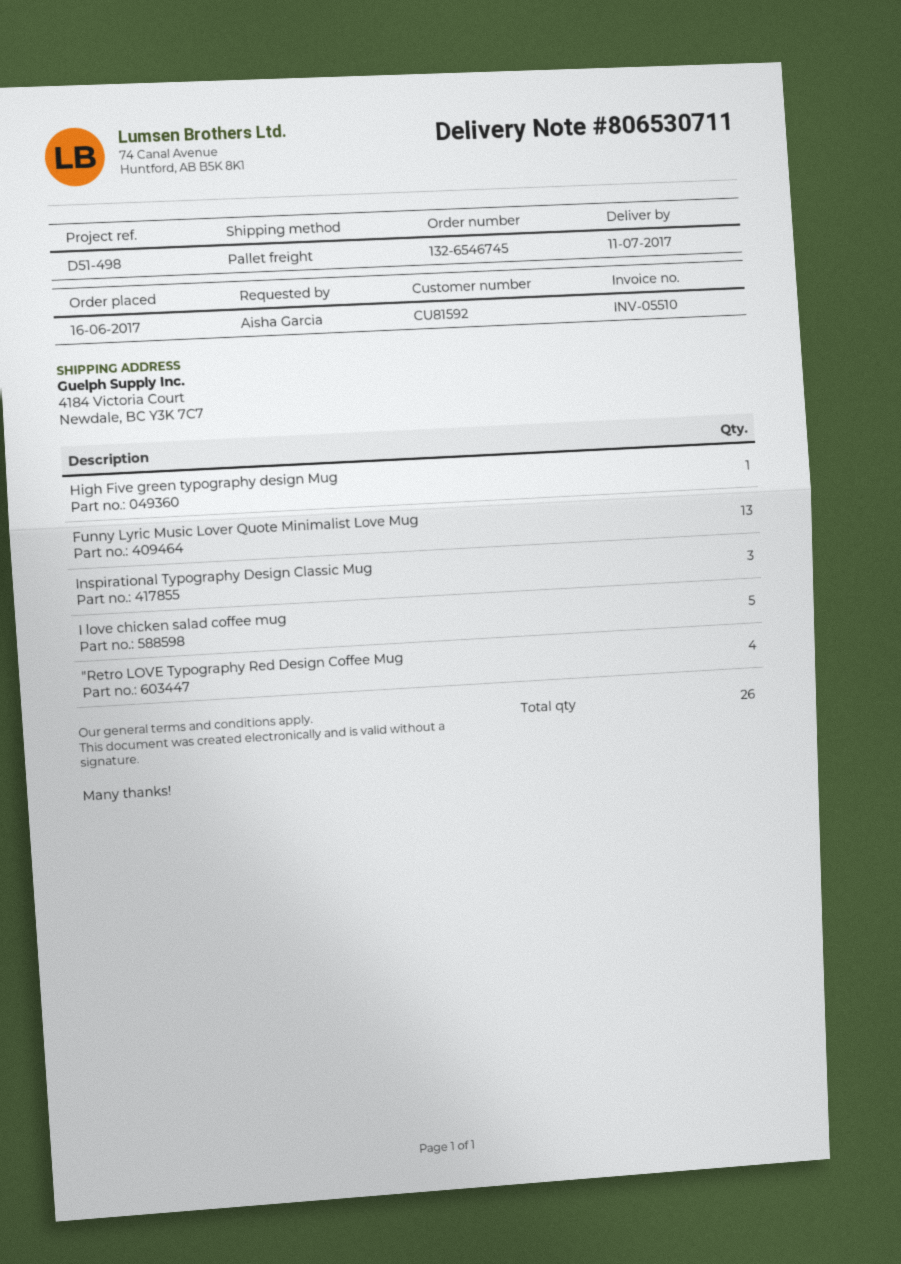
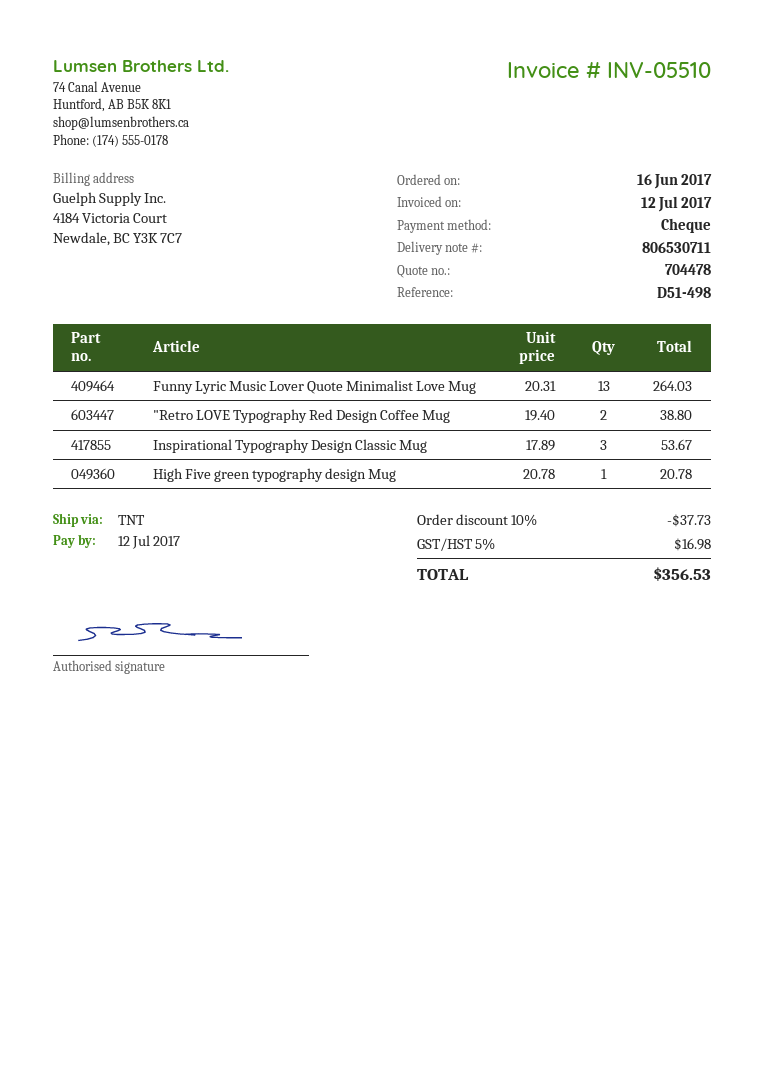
shipping method: pallet freight -> TNT
I love chicken salad coffee mug: 5 -> none
"Retro LOVE Typography Red Design Coffee Mug: 4 -> 2

